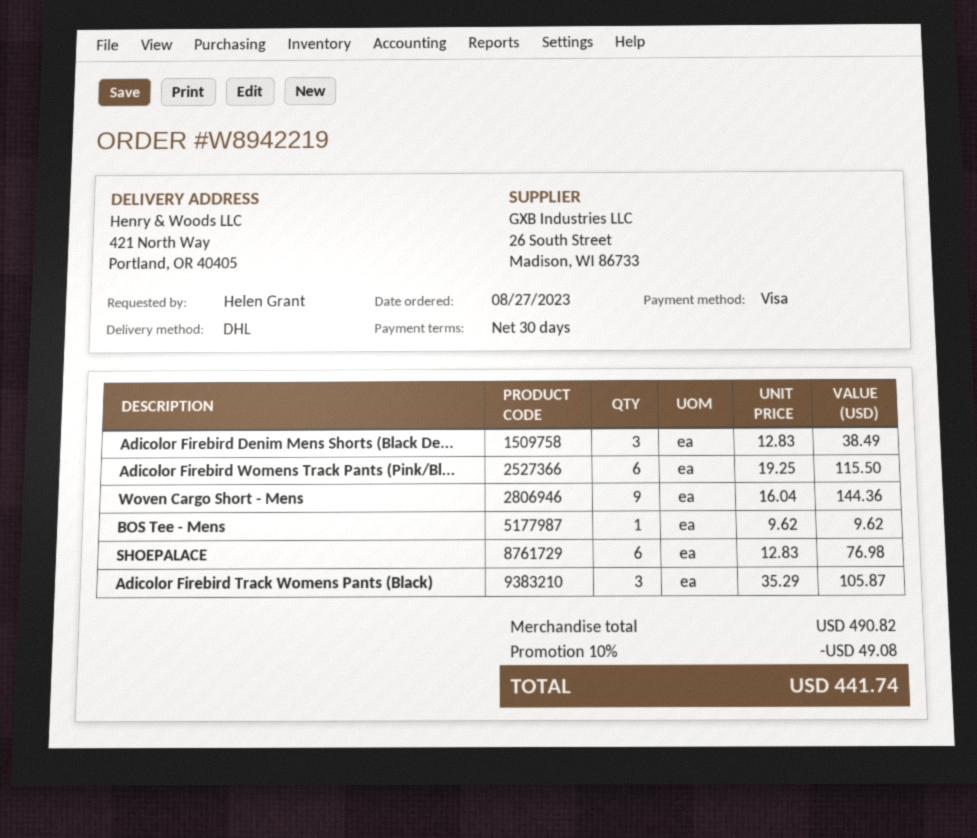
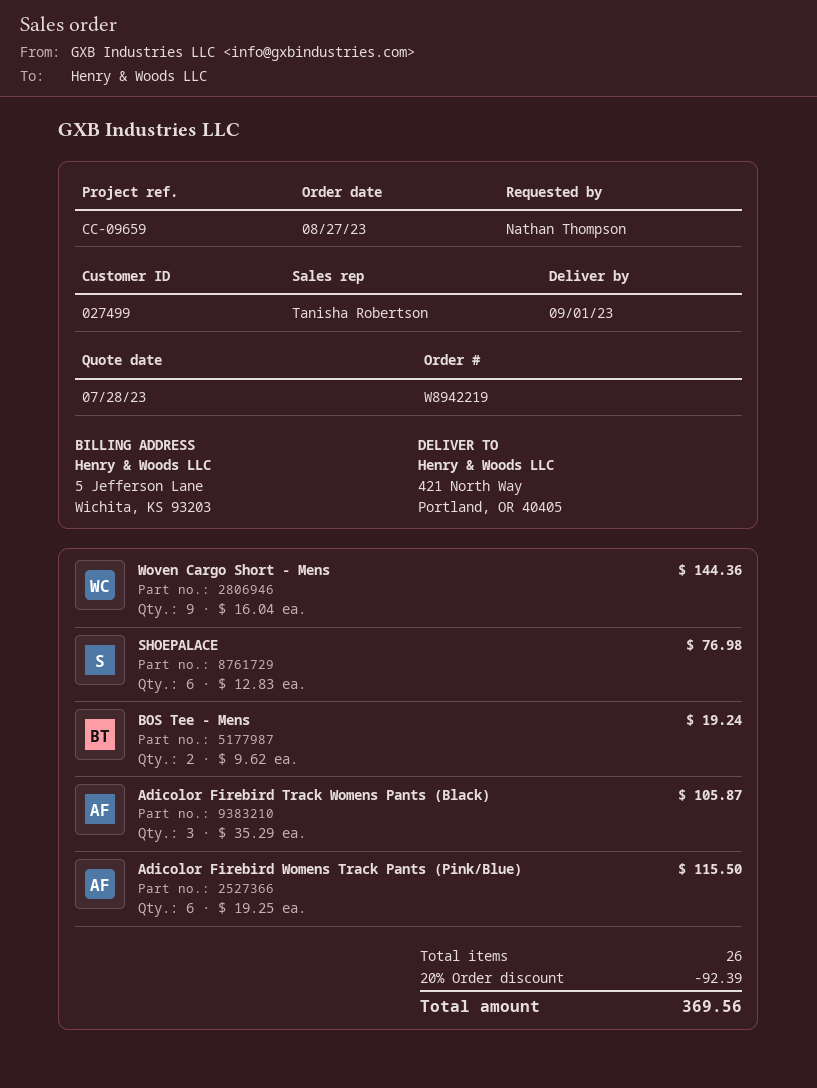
ordered by: Helen Grant -> Nathan Thompson
Adicolor Firebird Denim Mens Shorts (Black De...: 3 x 12.83 = 38.49 -> none
BOS Tee - Mens: 1 x 9.62 = 9.62 -> 2 x 9.62 = 19.24
discount: 10% = 49.08 -> 20% = 92.39
total: 441.74 -> 369.56

